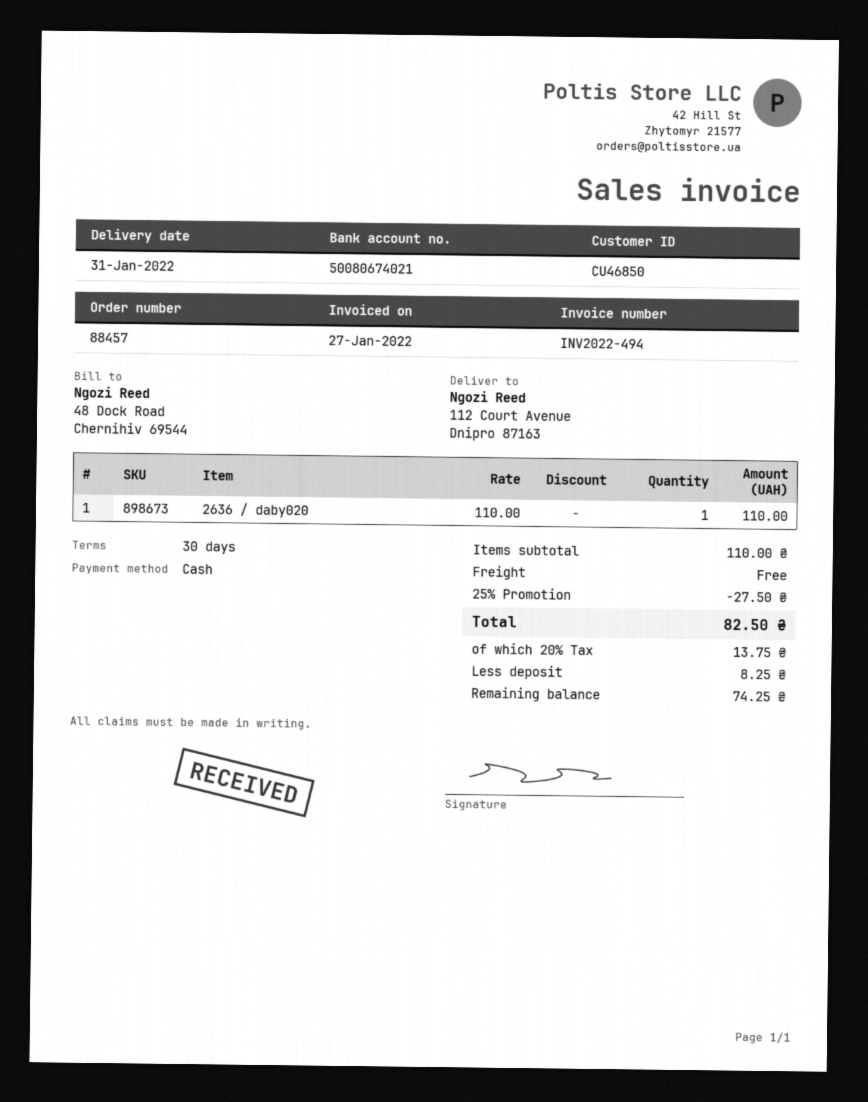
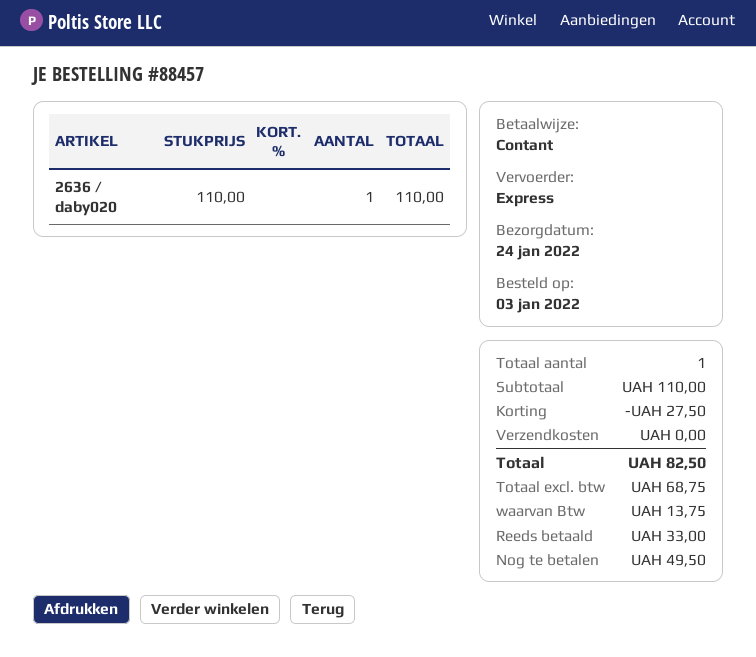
delivery date: 2022-01-31 -> 2022-01-24
deposit: 8.25 -> 33.00
balance: 74.25 -> 49.50

